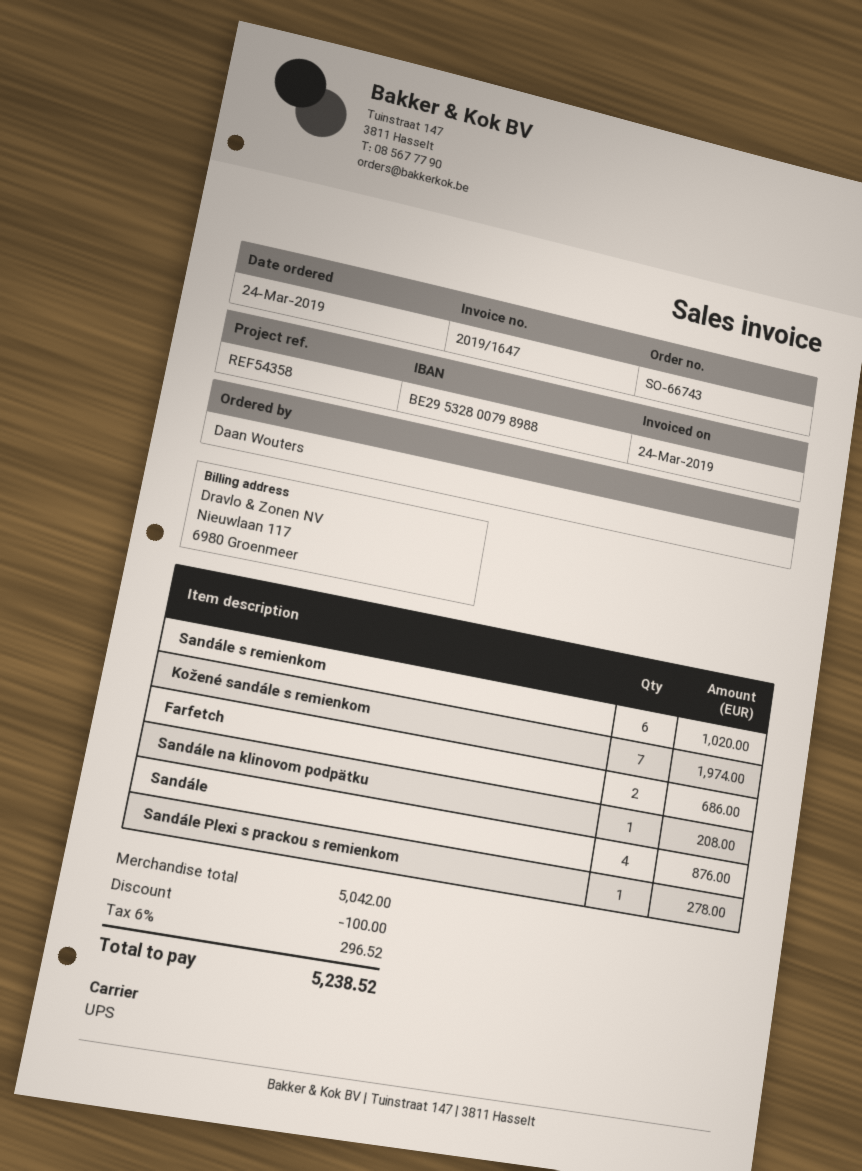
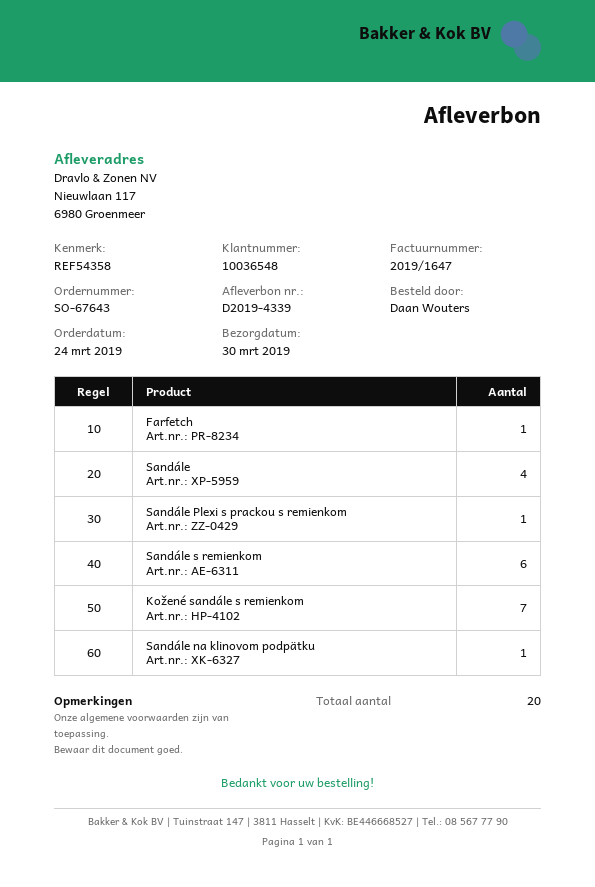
order number: SO-66743 -> SO-67643
Farfetch: 2 -> 1

